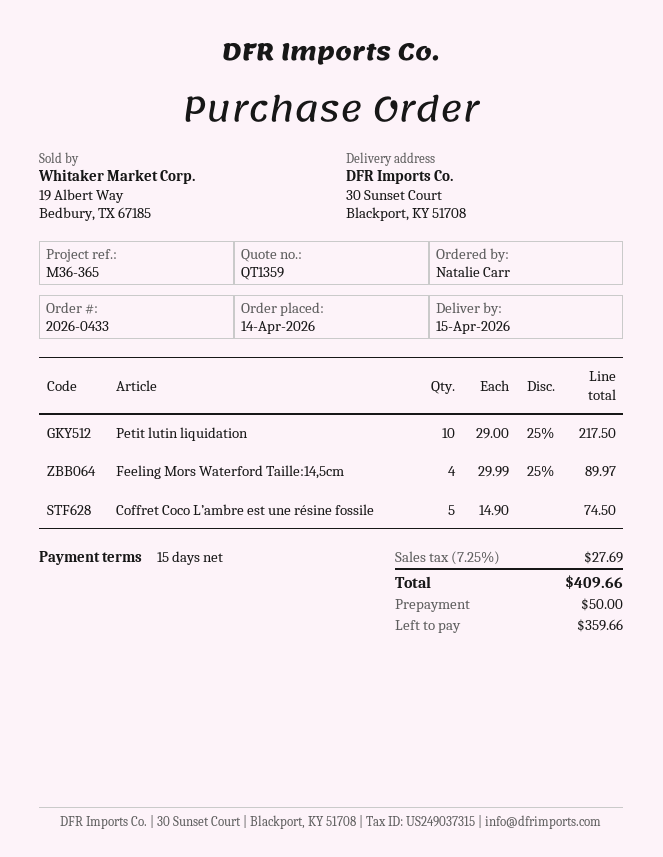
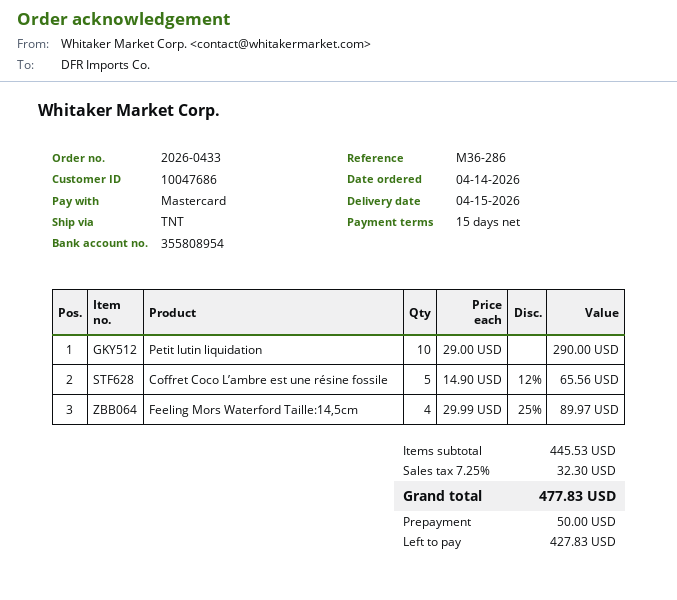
reference: M36-365 -> M36-286
Petit lutin liquidation: 10 x 29.00 - 25% = 217.50 -> 10 x 29.00 = 290.00
Coffret Coco L’ambre est une résine fossile: 5 x 14.90 = 74.50 -> 5 x 14.90 - 12% = 65.56
tax: 7.25% = 27.69 -> 7.25% = 32.30
total: 409.66 -> 477.83
balance: 359.66 -> 427.83

